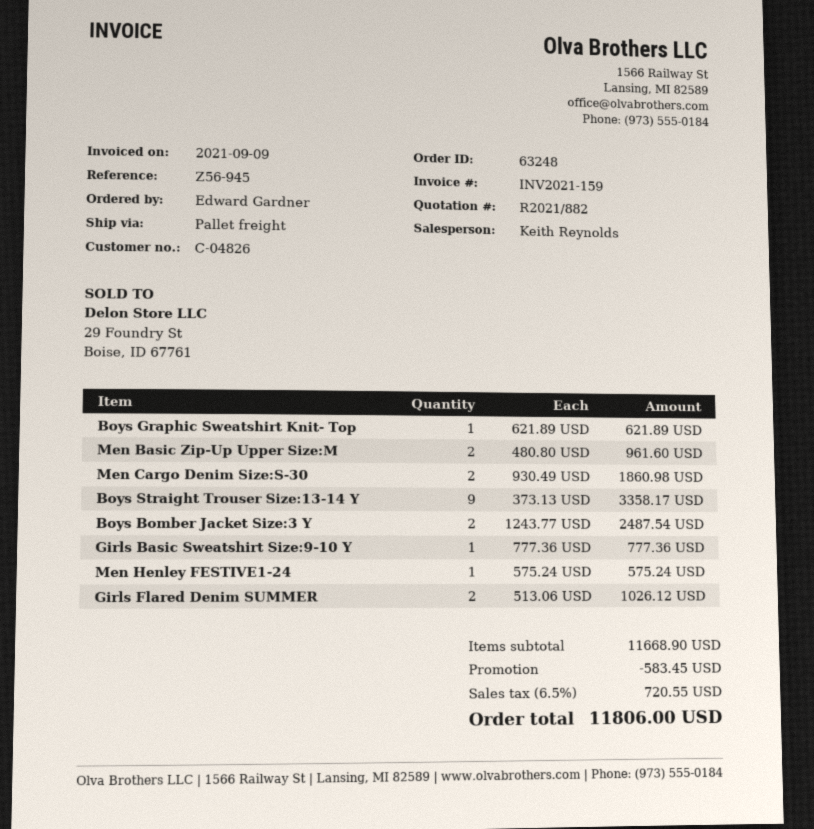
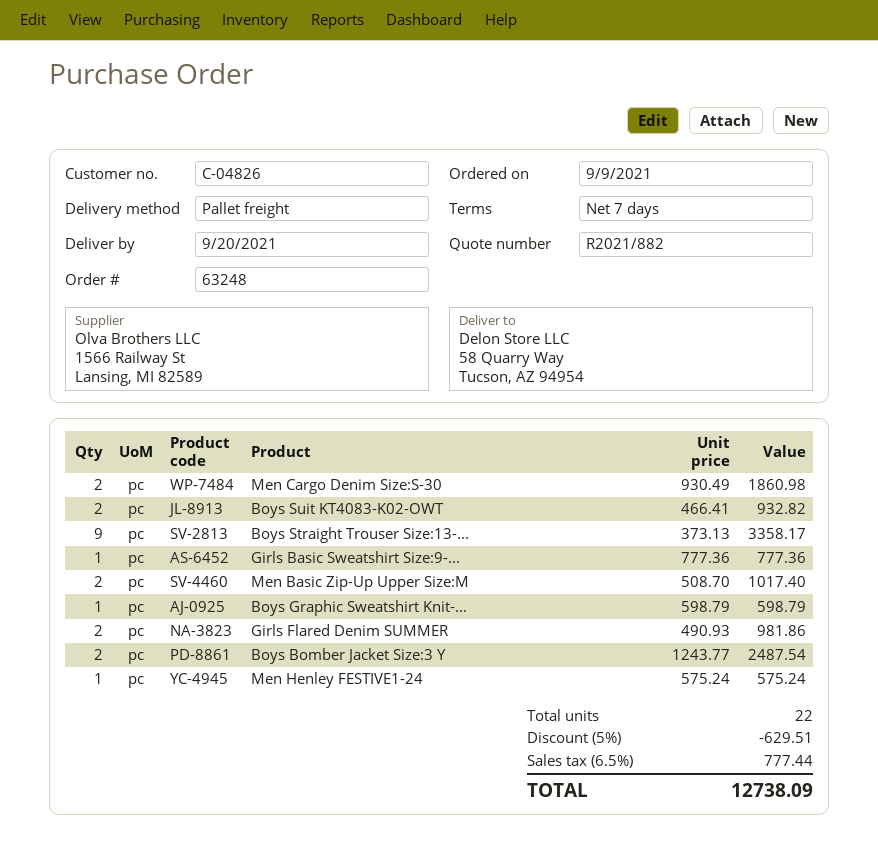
Boys Graphic Sweatshirt Knit- Top: 1 x 621.89 = 621.89 -> 1 x 598.79 = 598.79
Men Basic Zip-Up Upper Size:M: 2 x 480.80 = 961.60 -> 2 x 508.70 = 1017.40
Girls Flared Denim SUMMER: 2 x 513.06 = 1026.12 -> 2 x 490.93 = 981.86
Boys Suit KT4083-K02-OWT: none -> 2 x 466.41 = 932.82
discount: 583.45 -> 629.51
tax: 6.5% = 720.55 -> 6.5% = 777.44
total: 11806.00 -> 12738.09

